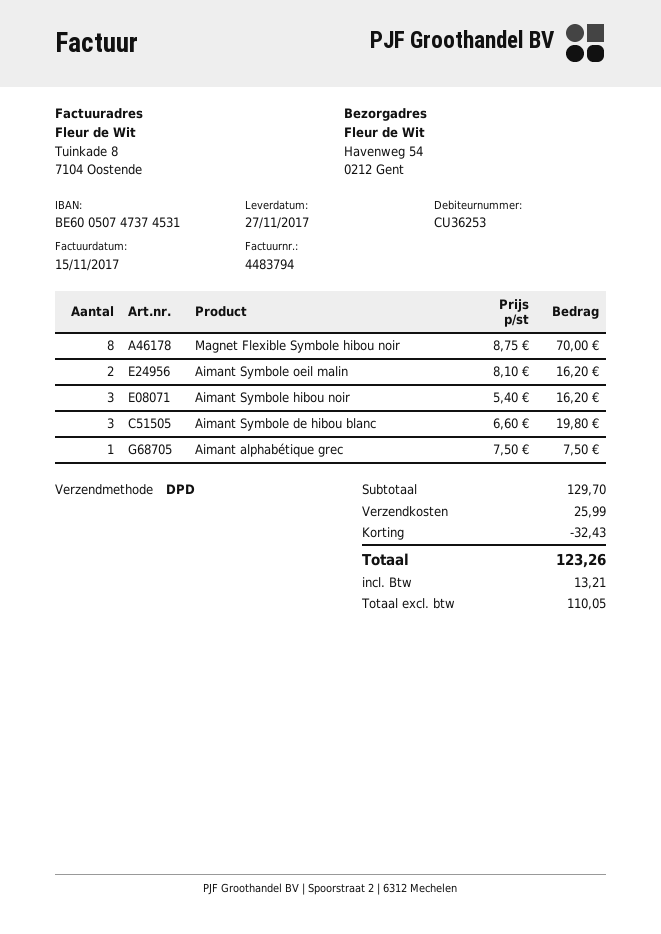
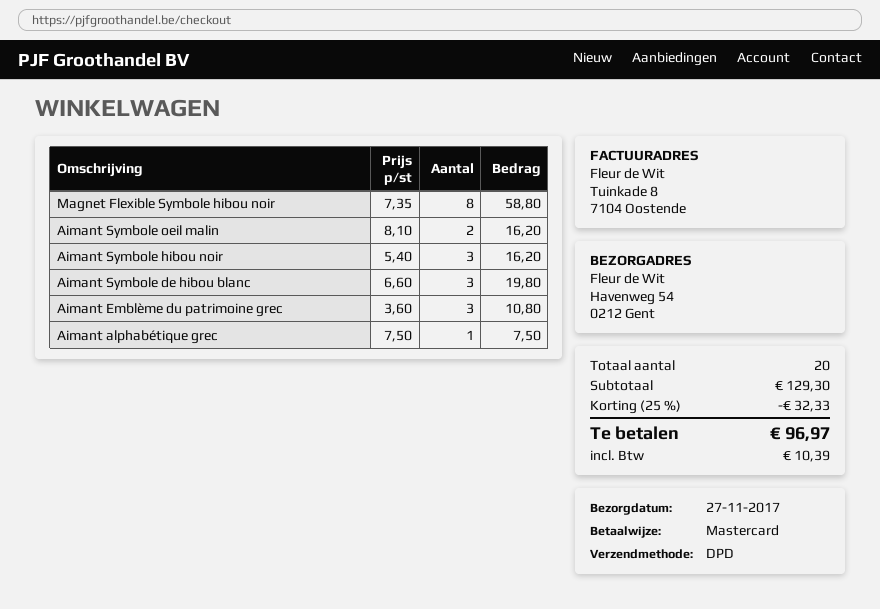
Magnet Flexible Symbole hibou noir: 8 x 8.75 = 70.00 -> 8 x 7.35 = 58.80
Aimant Emblème du patrimoine grec: none -> 3 x 3.60 = 10.80
subtotal: 129.70 -> 129.30
discount: 32.43 -> 32.33
shipping: 25.99 -> none
tax: 13.21 -> 10.39
total: 123.26 -> 96.97

